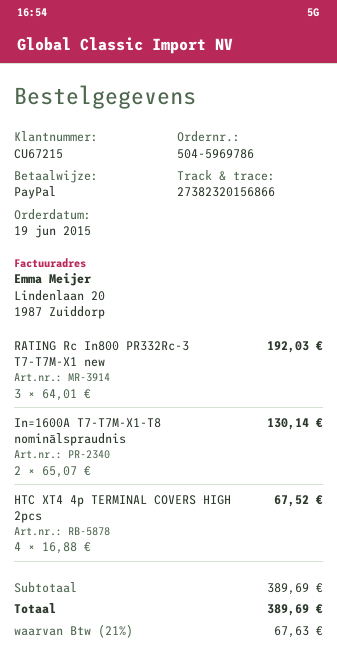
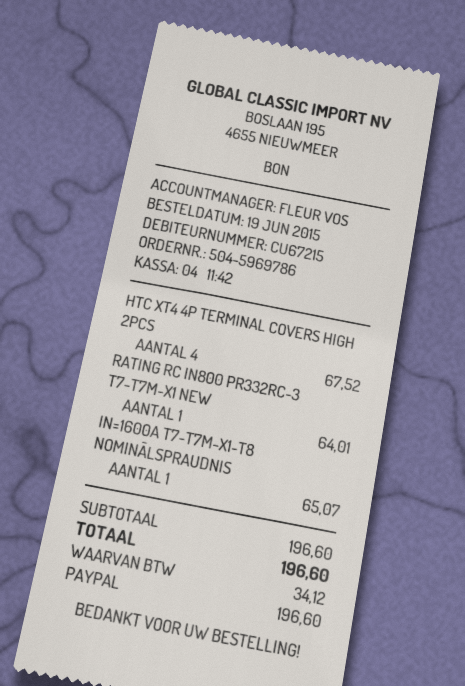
RATING Rc In800 PR332Rc-3 T7-T7M-X1 new: 3 for 192.03 -> 1 for 64.01
In=1600A T7-T7M-X1-T8 nominālspraudnis: 2 for 130.14 -> 1 for 65.07
subtotal: 389.69 -> 196.60
tax: 67.63 -> 34.12
total: 389.69 -> 196.60

